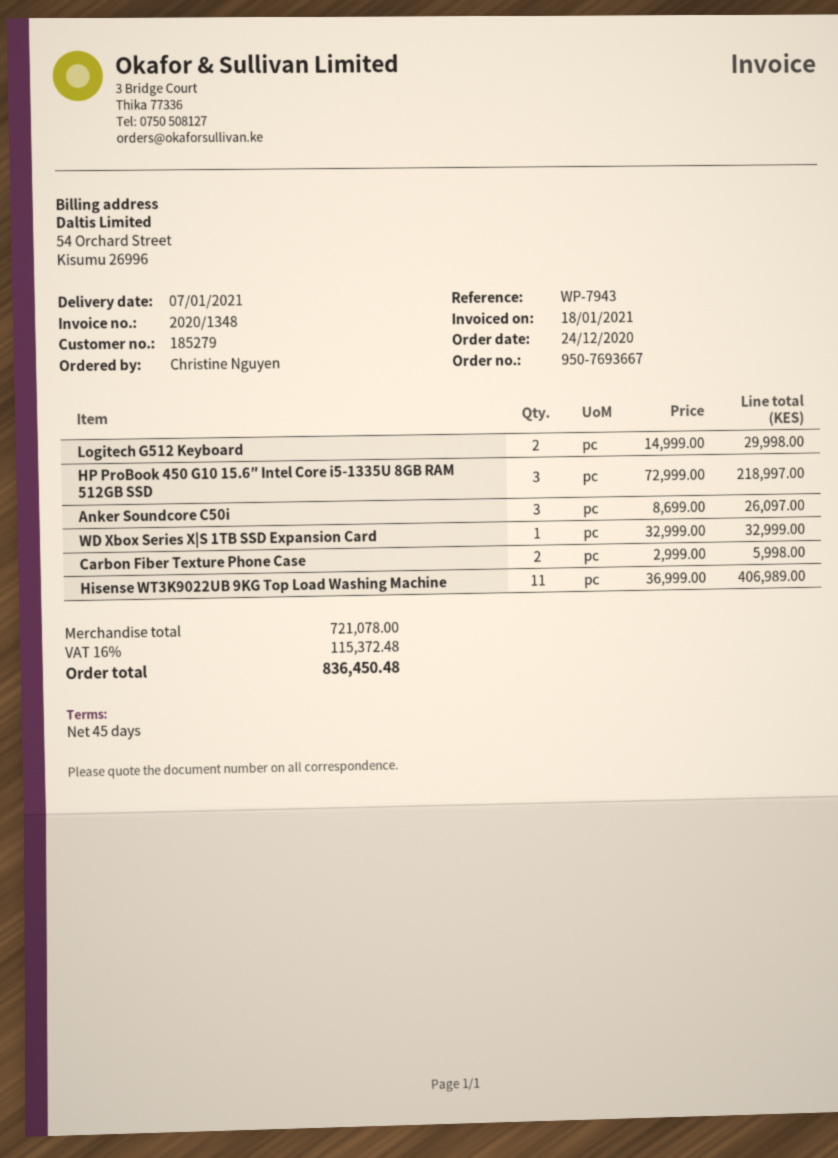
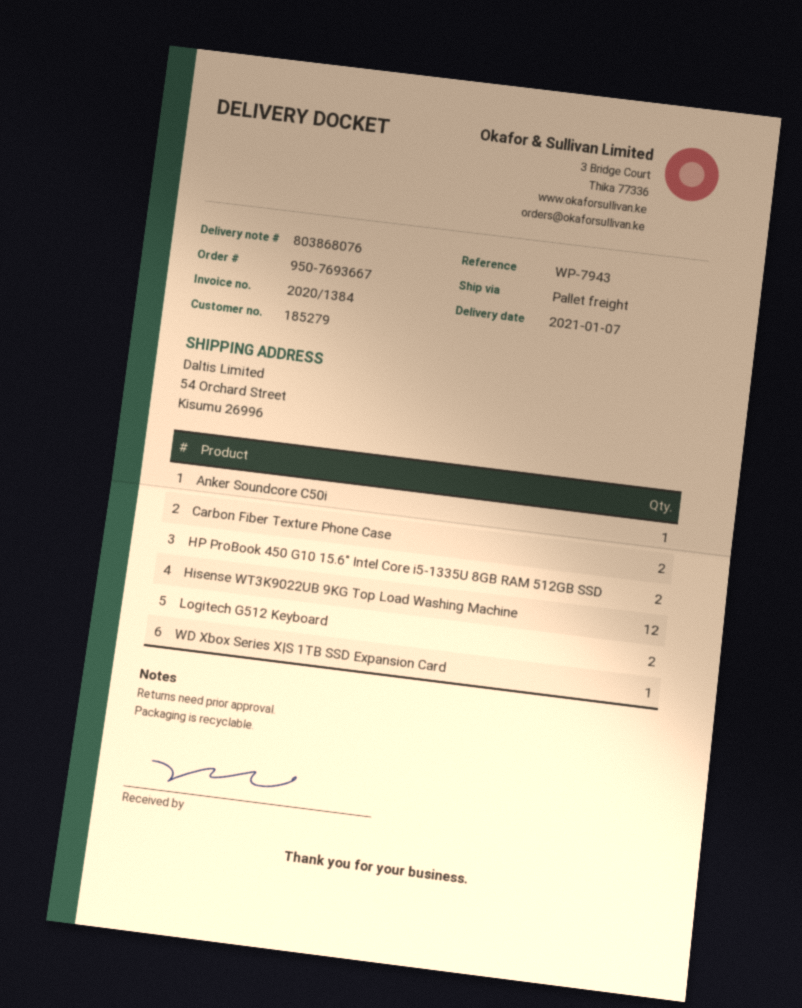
invoice number: 2020/1348 -> 2020/1384
HP ProBook 450 G10 15.6″ Intel Core i5-1335U 8GB RAM 512GB SSD: 3 -> 2
Anker Soundcore C50i: 3 -> 1
Hisense WT3K9022UB 9KG Top Load Washing Machine: 11 -> 12

